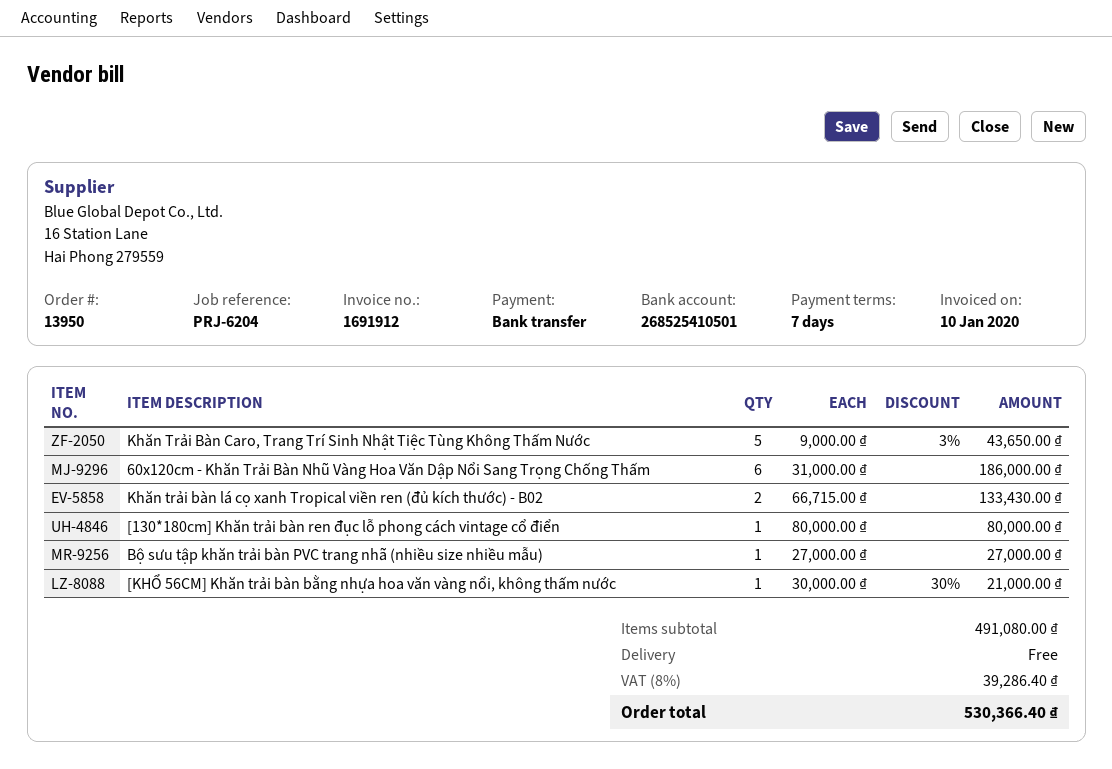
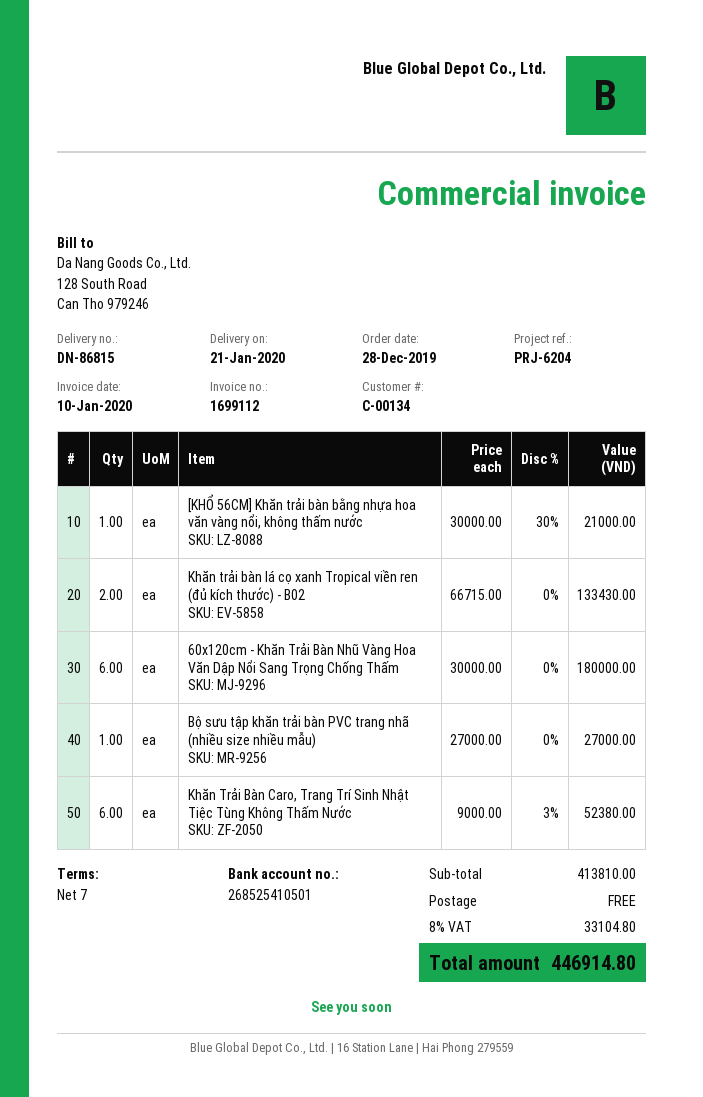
invoice number: 1691912 -> 1699112
Khăn Trải Bàn Caro, Trang Trí Sinh Nhật Tiệc Tùng Không Thấm Nước: 5 x 9000.00 - 3% = 43650.00 -> 6 x 9000.00 - 3% = 52380.00
60x120cm - Khăn Trải Bàn Nhũ Vàng Hoa Văn Dập Nổi Sang Trọng Chống Thấm: 6 x 31000.00 = 186000.00 -> 6 x 30000.00 = 180000.00
[130*180cm] Khăn trải bàn ren đục lỗ phong cách vintage cổ điển: 1 x 80000.00 = 80000.00 -> none
subtotal: 491080.00 -> 413810.00
tax: 8% = 39286.40 -> 8% = 33104.80
total: 530366.40 -> 446914.80

